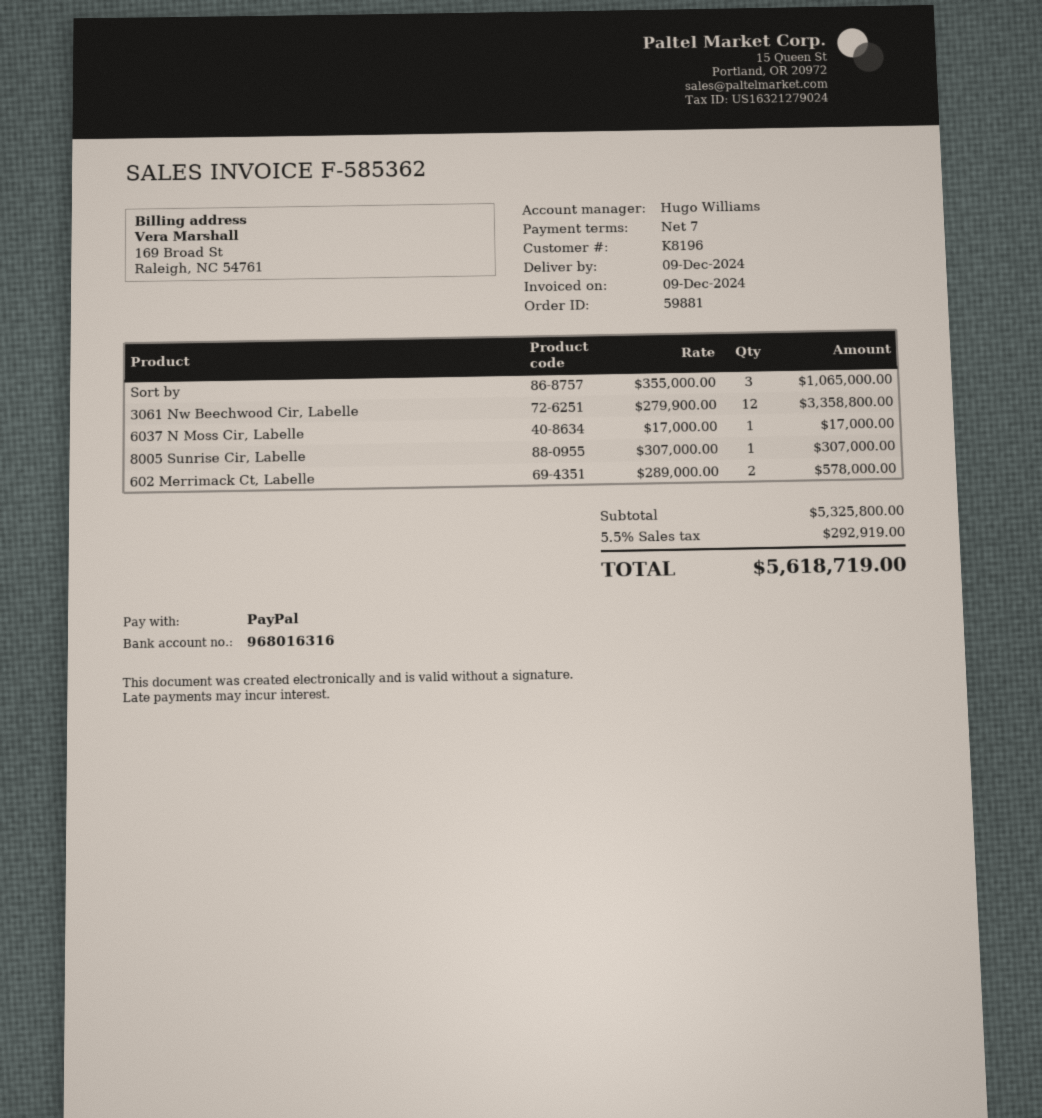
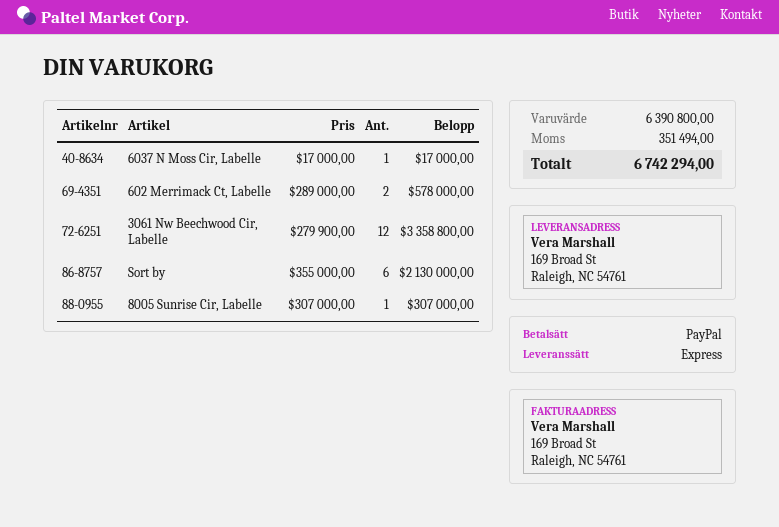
Sort by: 3 x 355000.00 = 1065000.00 -> 6 x 355000.00 = 2130000.00
subtotal: 5325800.00 -> 6390800.00
tax: 292919.00 -> 351494.00
total: 5618719.00 -> 6742294.00

